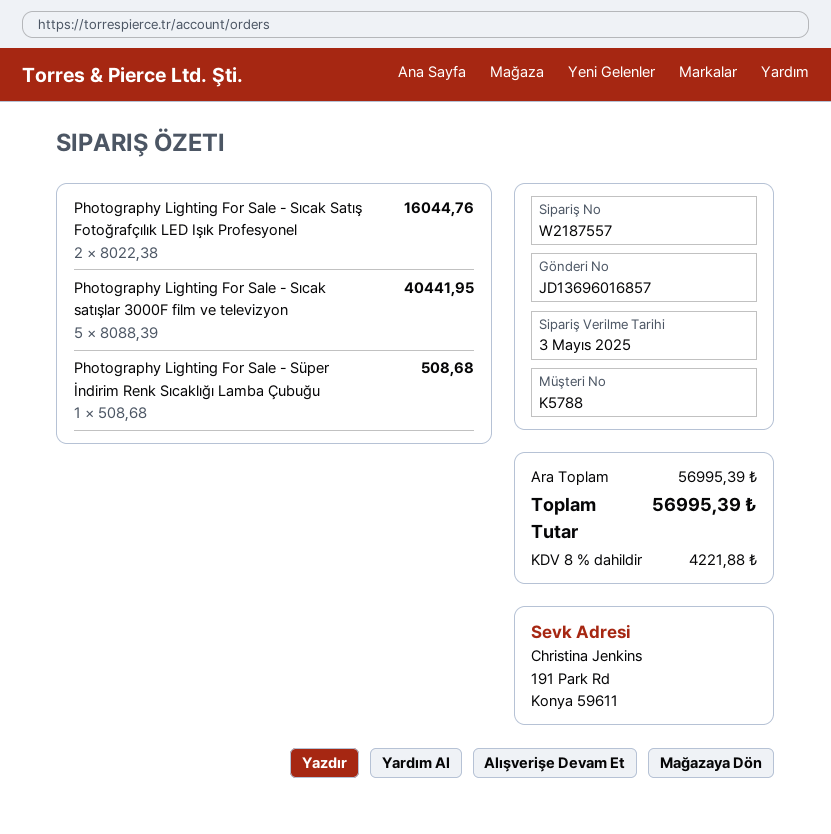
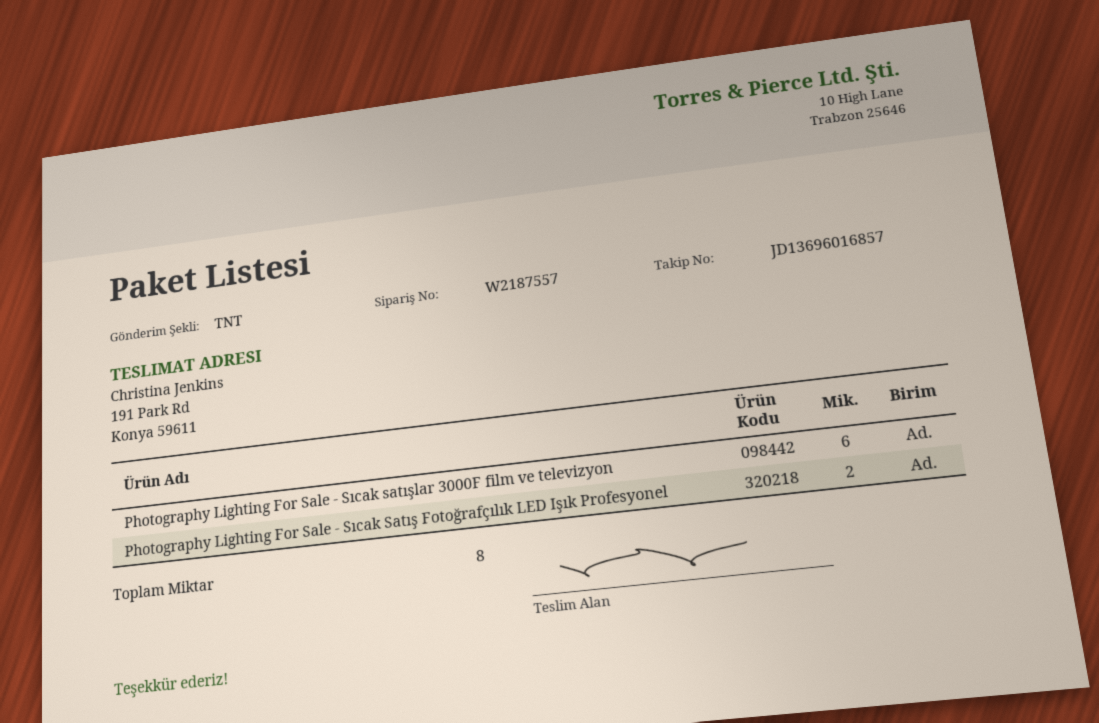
Photography Lighting For Sale - Sıcak satışlar 3000F film ve televizyon: 5 -> 6
Photography Lighting For Sale - Süper İndirim Renk Sıcaklığı Lamba Çubuğu: 1 -> none

